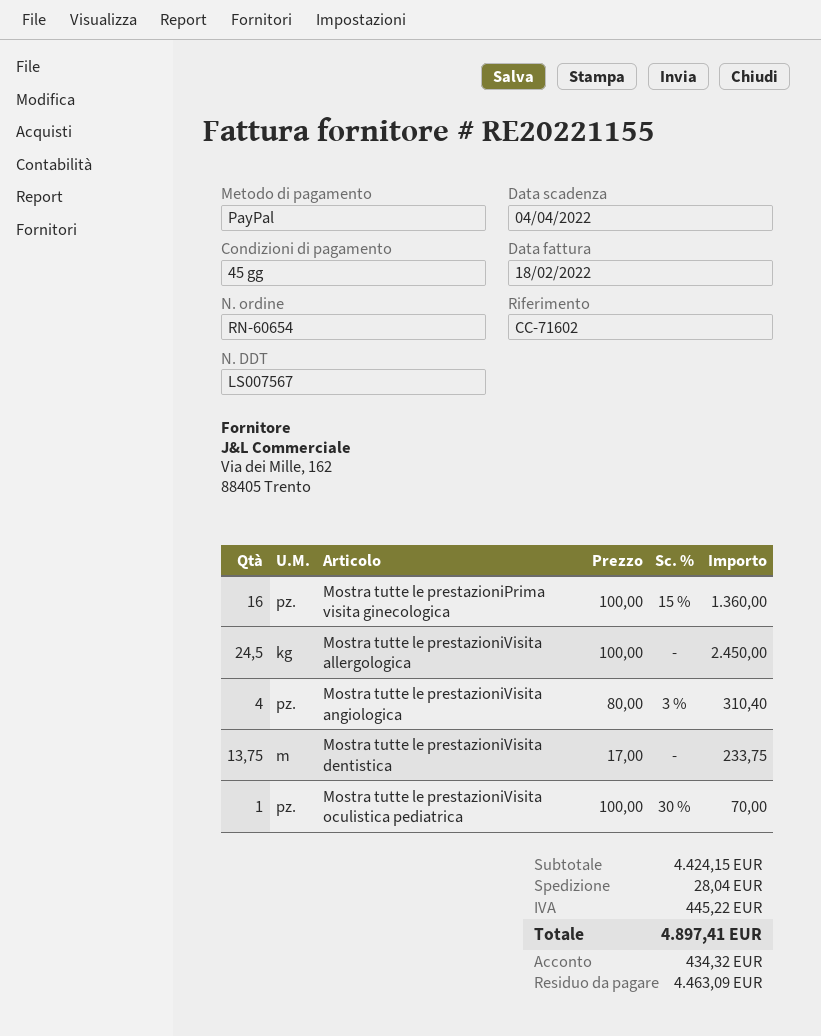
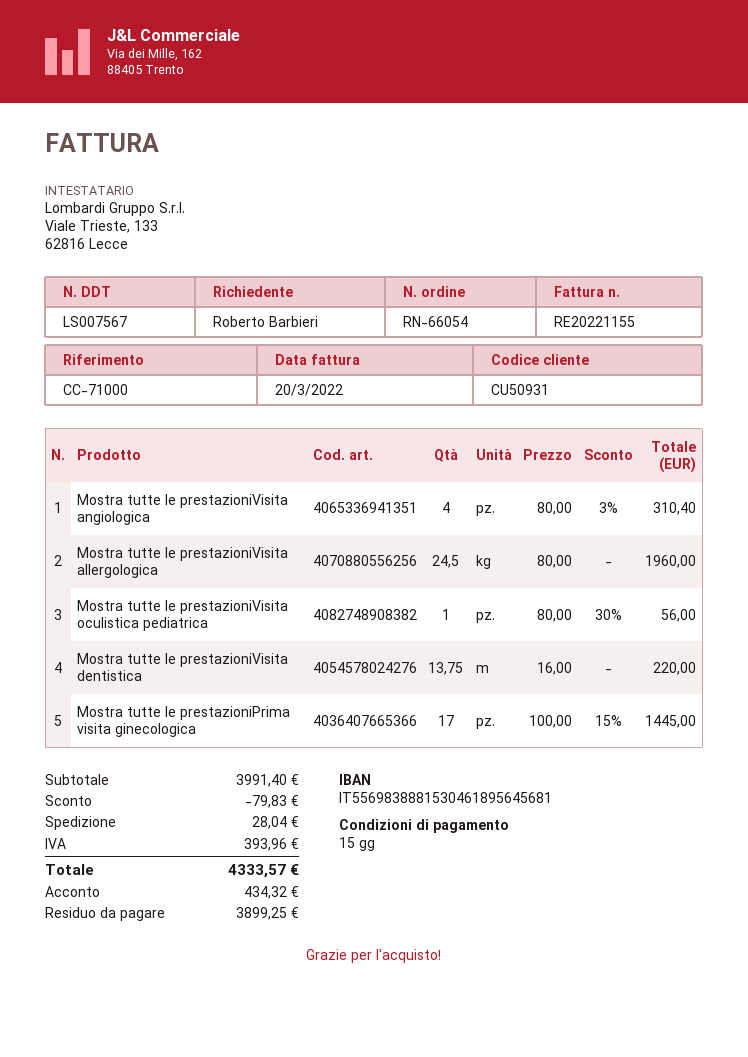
order number: RN-60654 -> RN-66054
invoice date: 2022-02-18 -> 2022-03-20
payment terms: 45 days -> 15 days
reference: CC-71602 -> CC-71000
Mostra tutte le prestazioniPrima visita ginecologica: 16 x 100.00 - 15% = 1360.00 -> 17 x 100.00 - 15% = 1445.00
Mostra tutte le prestazioniVisita allergologica: 24.5 x 100.00 = 2450.00 -> 24.5 x 80.00 = 1960.00
Mostra tutte le prestazioniVisita dentistica: 13.75 x 17.00 = 233.75 -> 13.75 x 16.00 = 220.00
Mostra tutte le prestazioniVisita oculistica pediatrica: 1 x 100.00 - 30% = 70.00 -> 1 x 80.00 - 30% = 56.00
subtotal: 4424.15 -> 3991.40
discount: none -> 79.83
tax: 445.22 -> 393.96
total: 4897.41 -> 4333.57
balance: 4463.09 -> 3899.25

